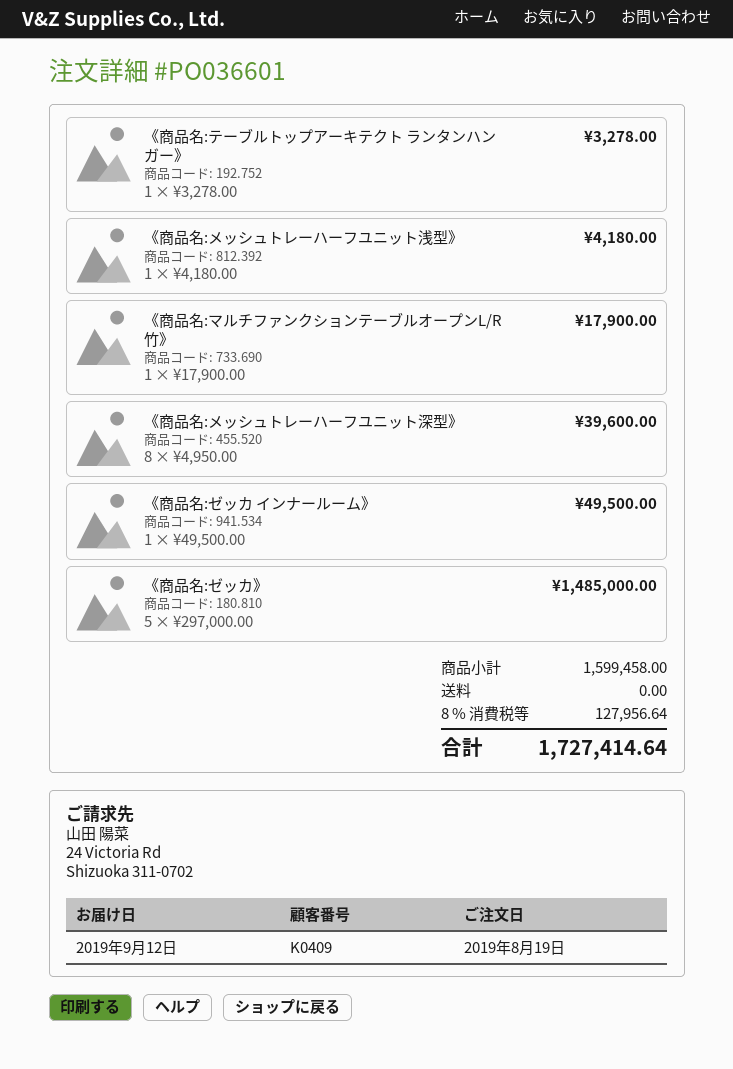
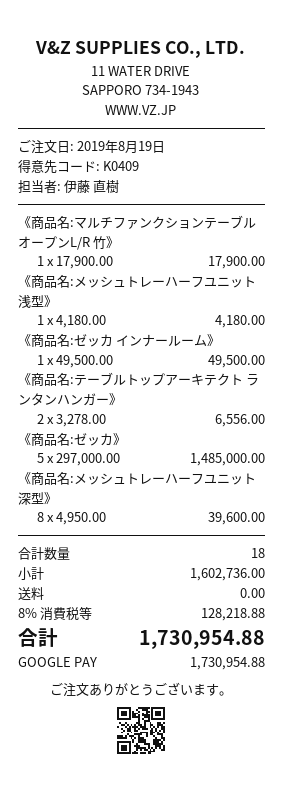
《商品名:テーブルトップアーキテクト ランタンハンガー》: 1 x 3278.00 = 3278.00 -> 2 x 3278.00 = 6556.00
subtotal: 1599458.00 -> 1602736.00
tax: 8% = 127956.64 -> 8% = 128218.88
total: 1727414.64 -> 1730954.88

